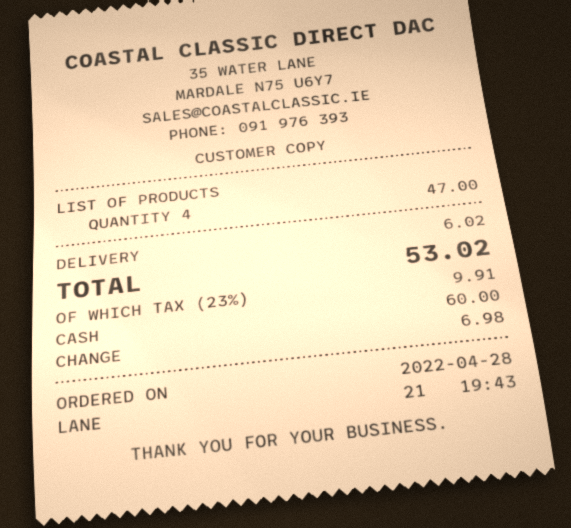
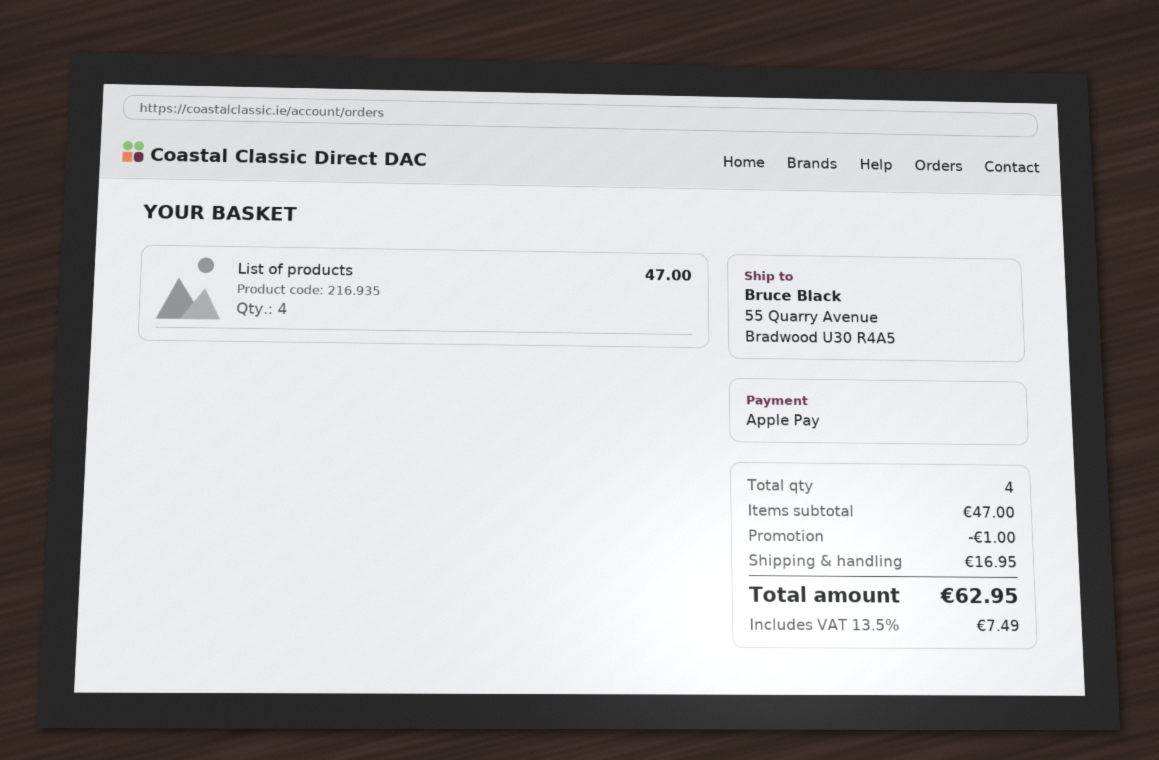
payment method: cash -> Apple Pay
discount: none -> 1.00
shipping: 6.02 -> 16.95
tax: 23% = 9.91 -> 13.5% = 7.49
total: 53.02 -> 62.95

